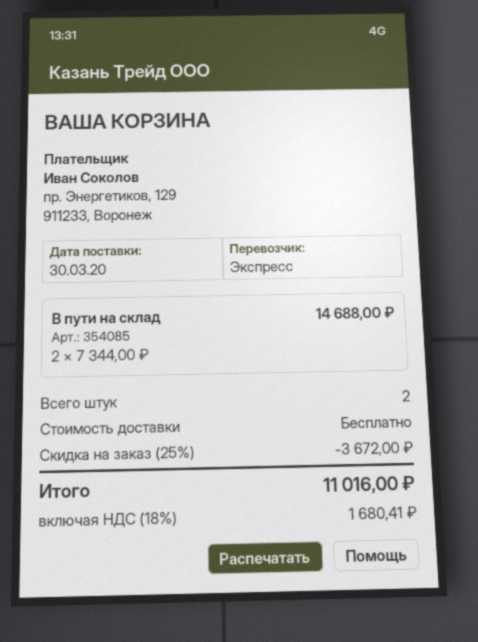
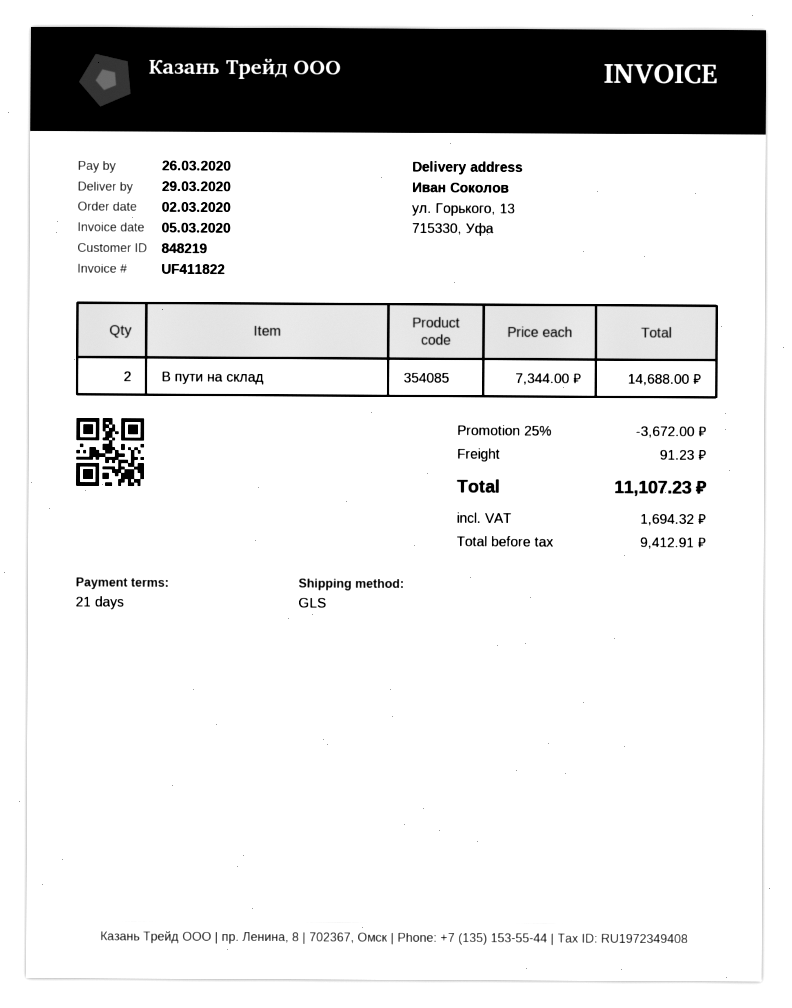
delivery date: 2020-03-30 -> 2020-03-29
shipping method: express -> GLS
shipping: 0.00 -> 91.23
tax: 1680.41 -> 1694.32
total: 11016.00 -> 11107.23

